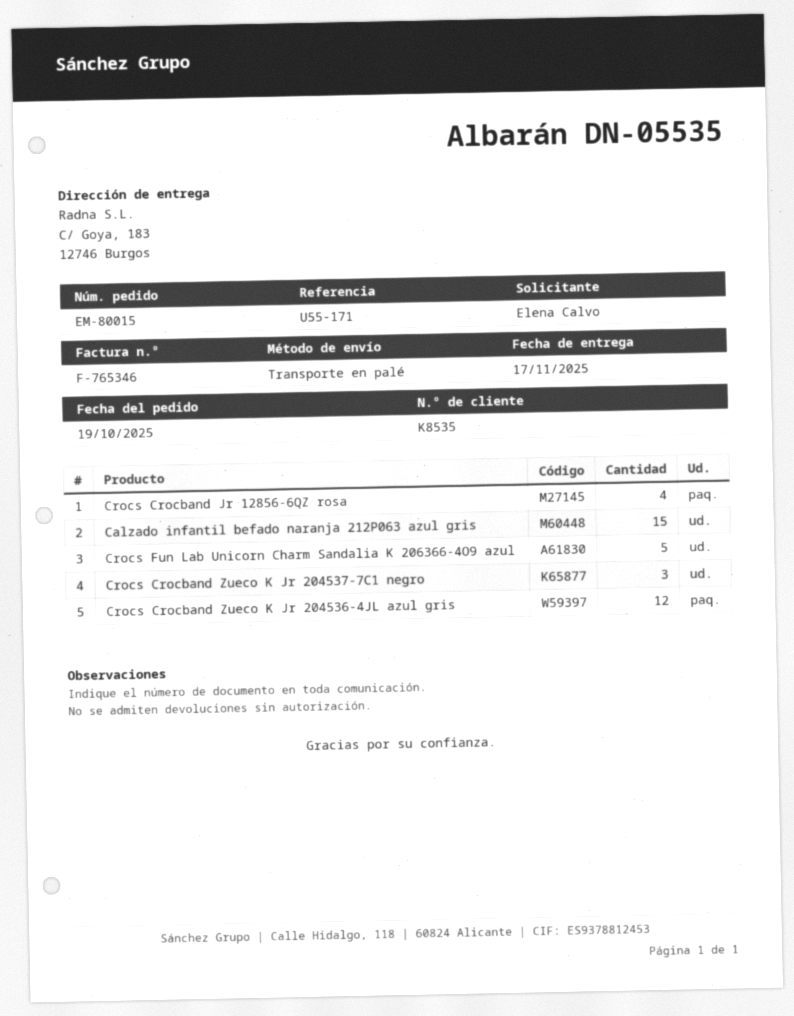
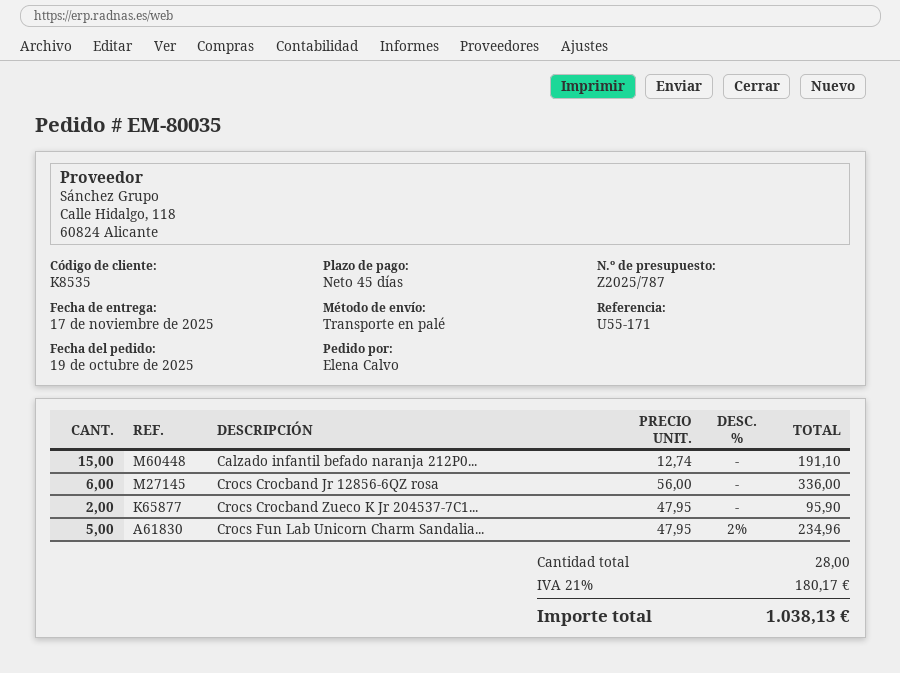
order number: EM-80015 -> EM-80035
Crocs Crocband Jr 12856-6QZ rosa: 4 -> 6
Crocs Crocband Zueco K Jr 204537-7C1 negro: 3 -> 2
Crocs Crocband Zueco K Jr 204536-4JL azul gris: 12 -> none

